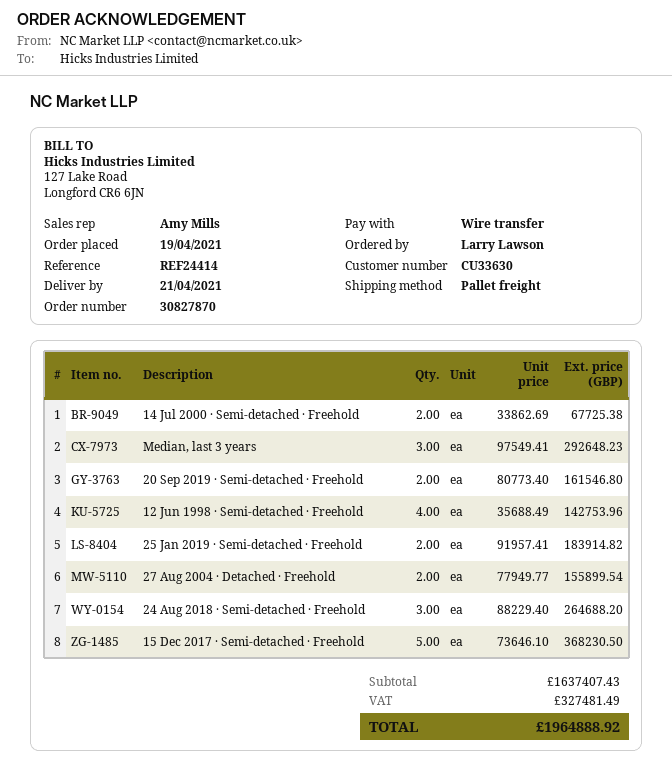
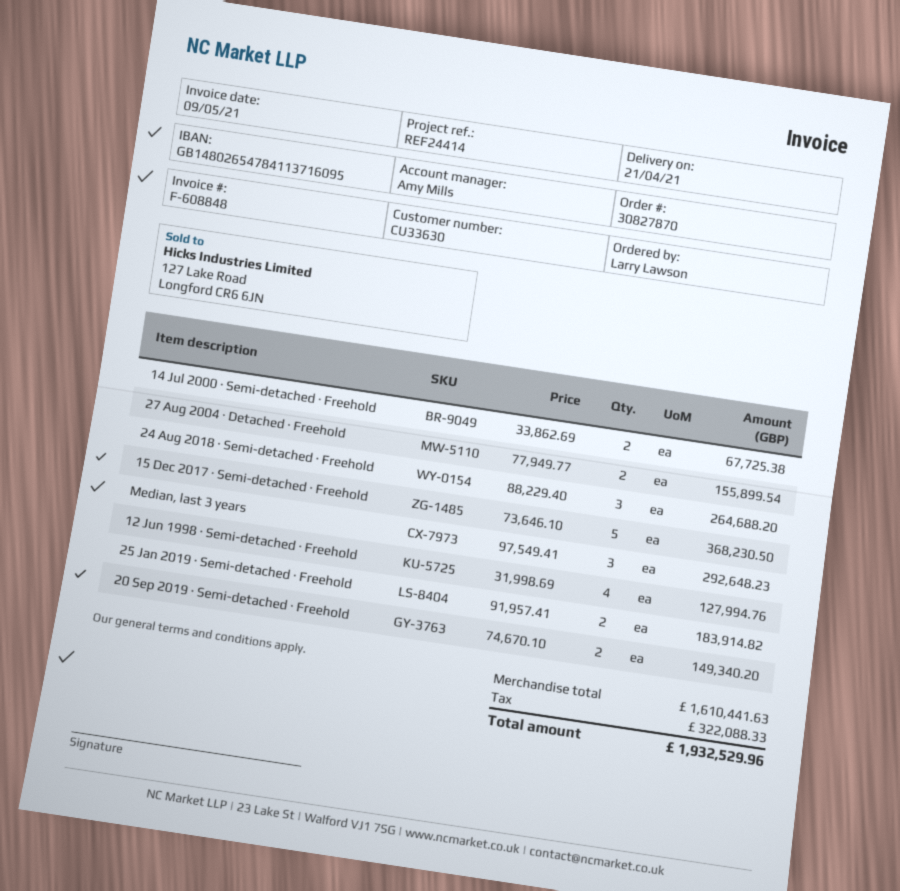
20 Sep 2019 · Semi-detached · Freehold: 2 x 80773.40 = 161546.80 -> 2 x 74670.10 = 149340.20
12 Jun 1998 · Semi-detached · Freehold: 4 x 35688.49 = 142753.96 -> 4 x 31998.69 = 127994.76
subtotal: 1637407.43 -> 1610441.63
tax: 327481.49 -> 322088.33
total: 1964888.92 -> 1932529.96

